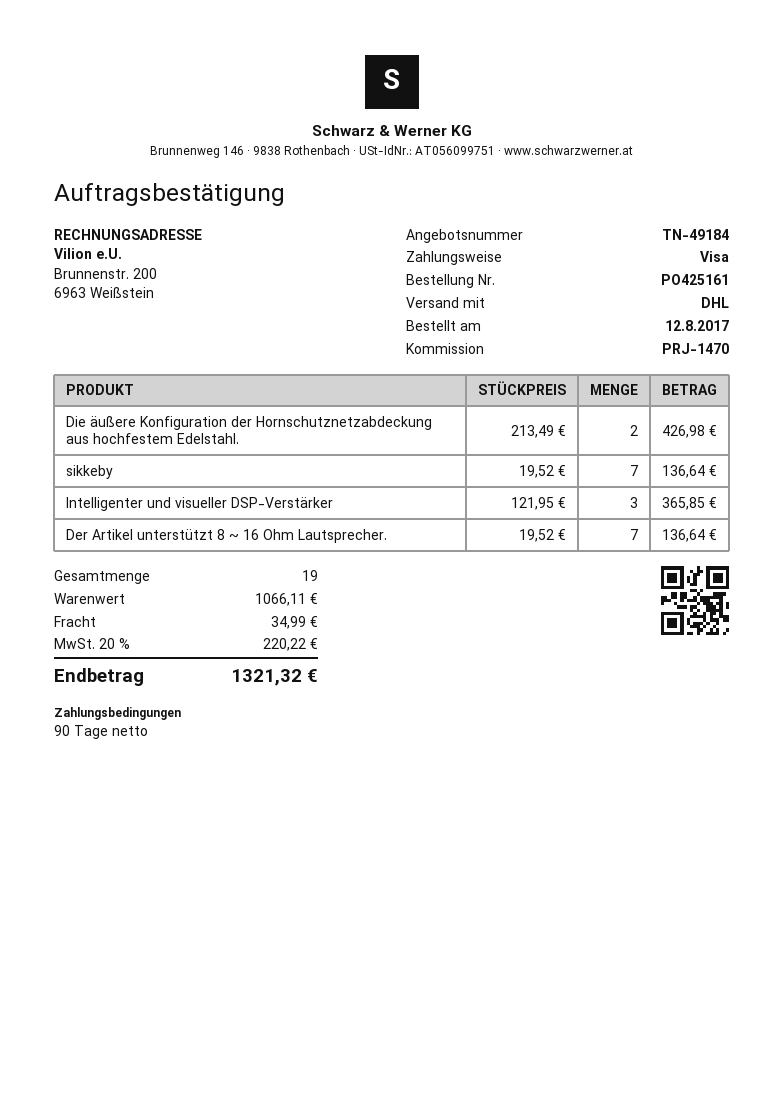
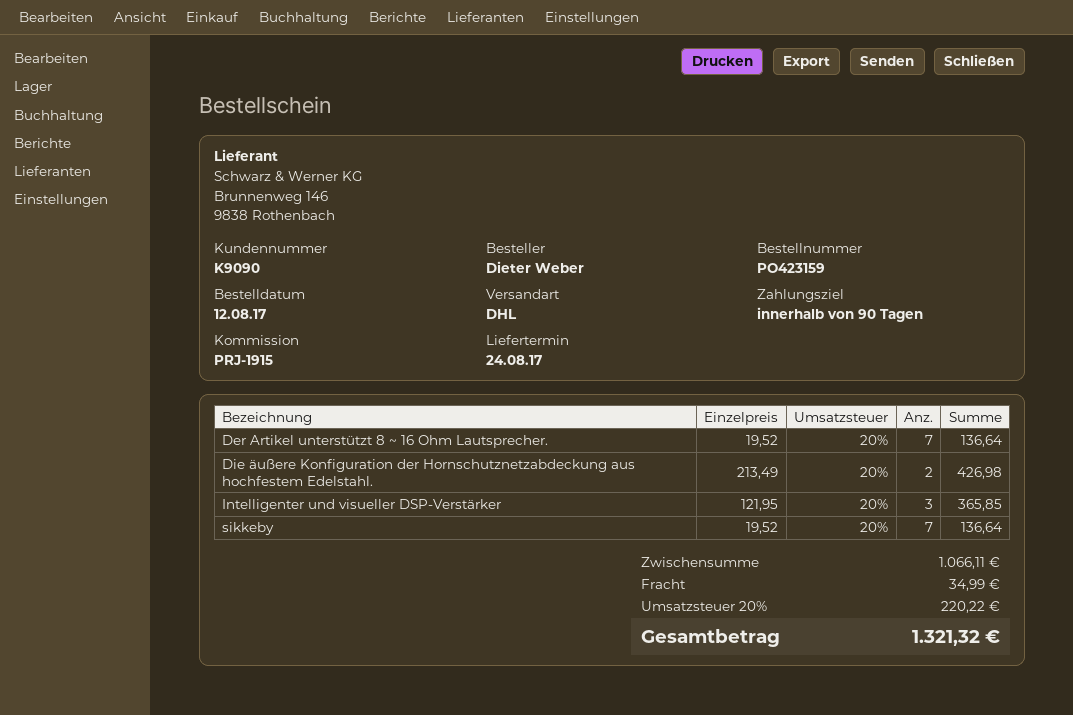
order number: PO425161 -> PO423159
reference: PRJ-1470 -> PRJ-1915

